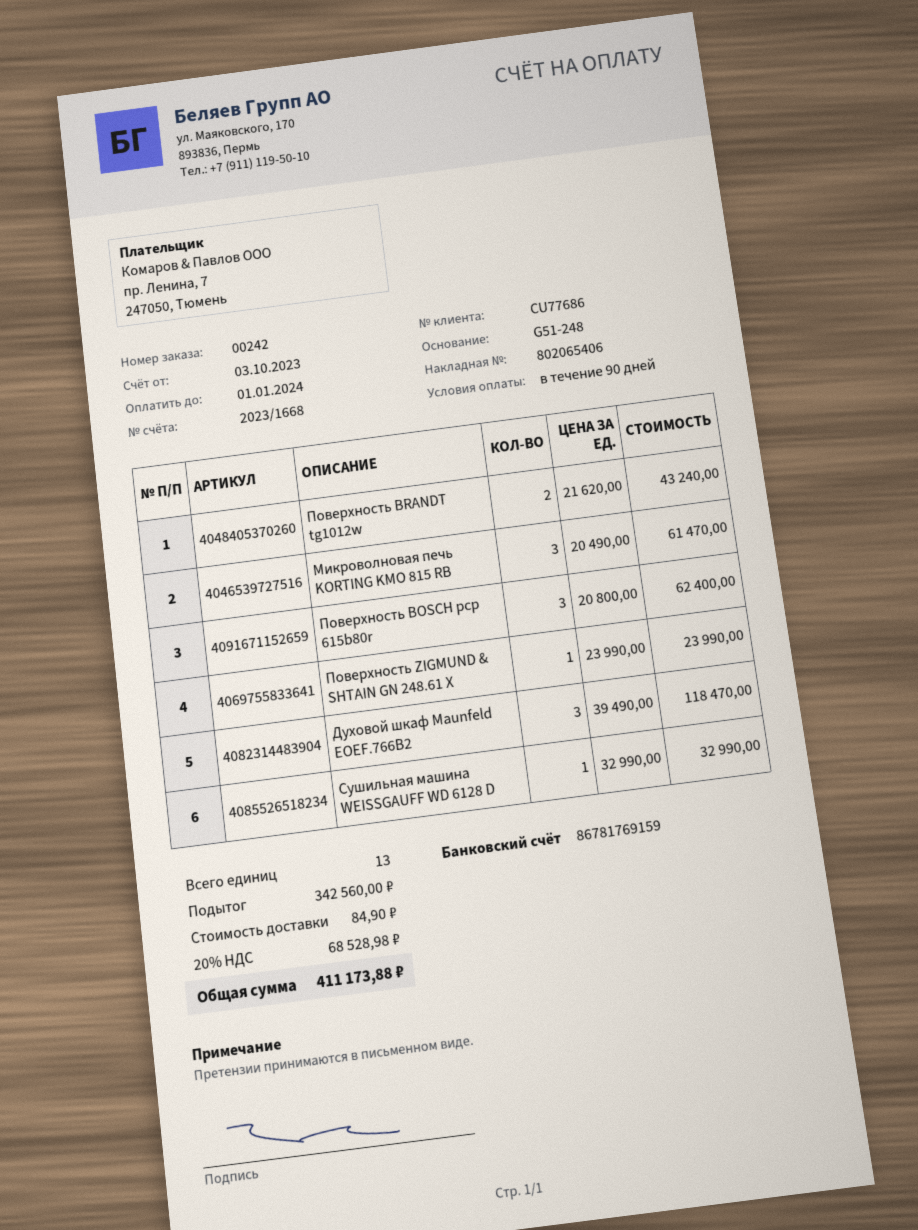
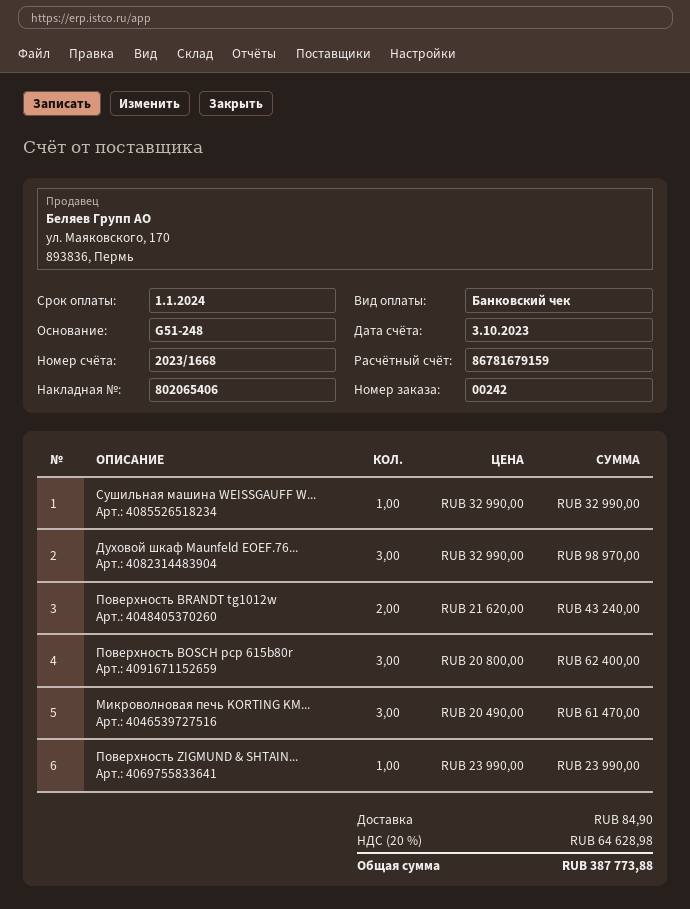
bank account: 86781769159 -> 86781679159
Духовой шкаф Maunfeld EOEF.766B2: 3 x 39490.00 = 118470.00 -> 3 x 32990.00 = 98970.00
tax: 20% = 68528.98 -> 20% = 64628.98
total: 411173.88 -> 387773.88

